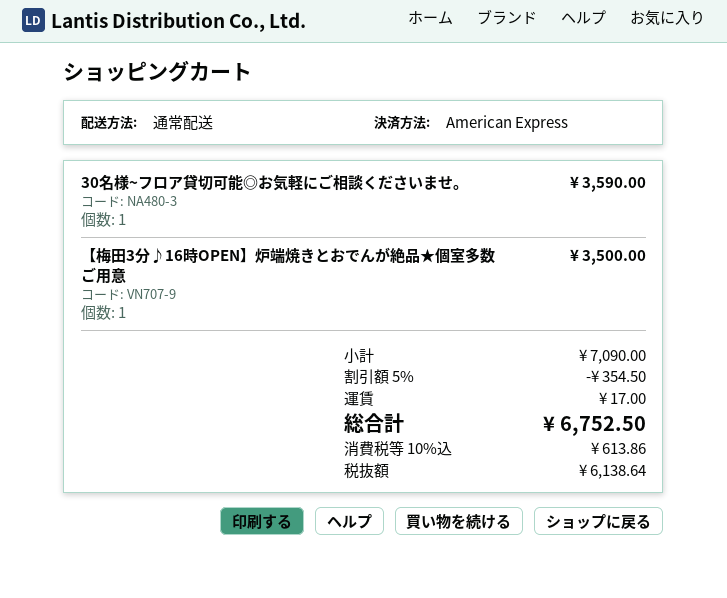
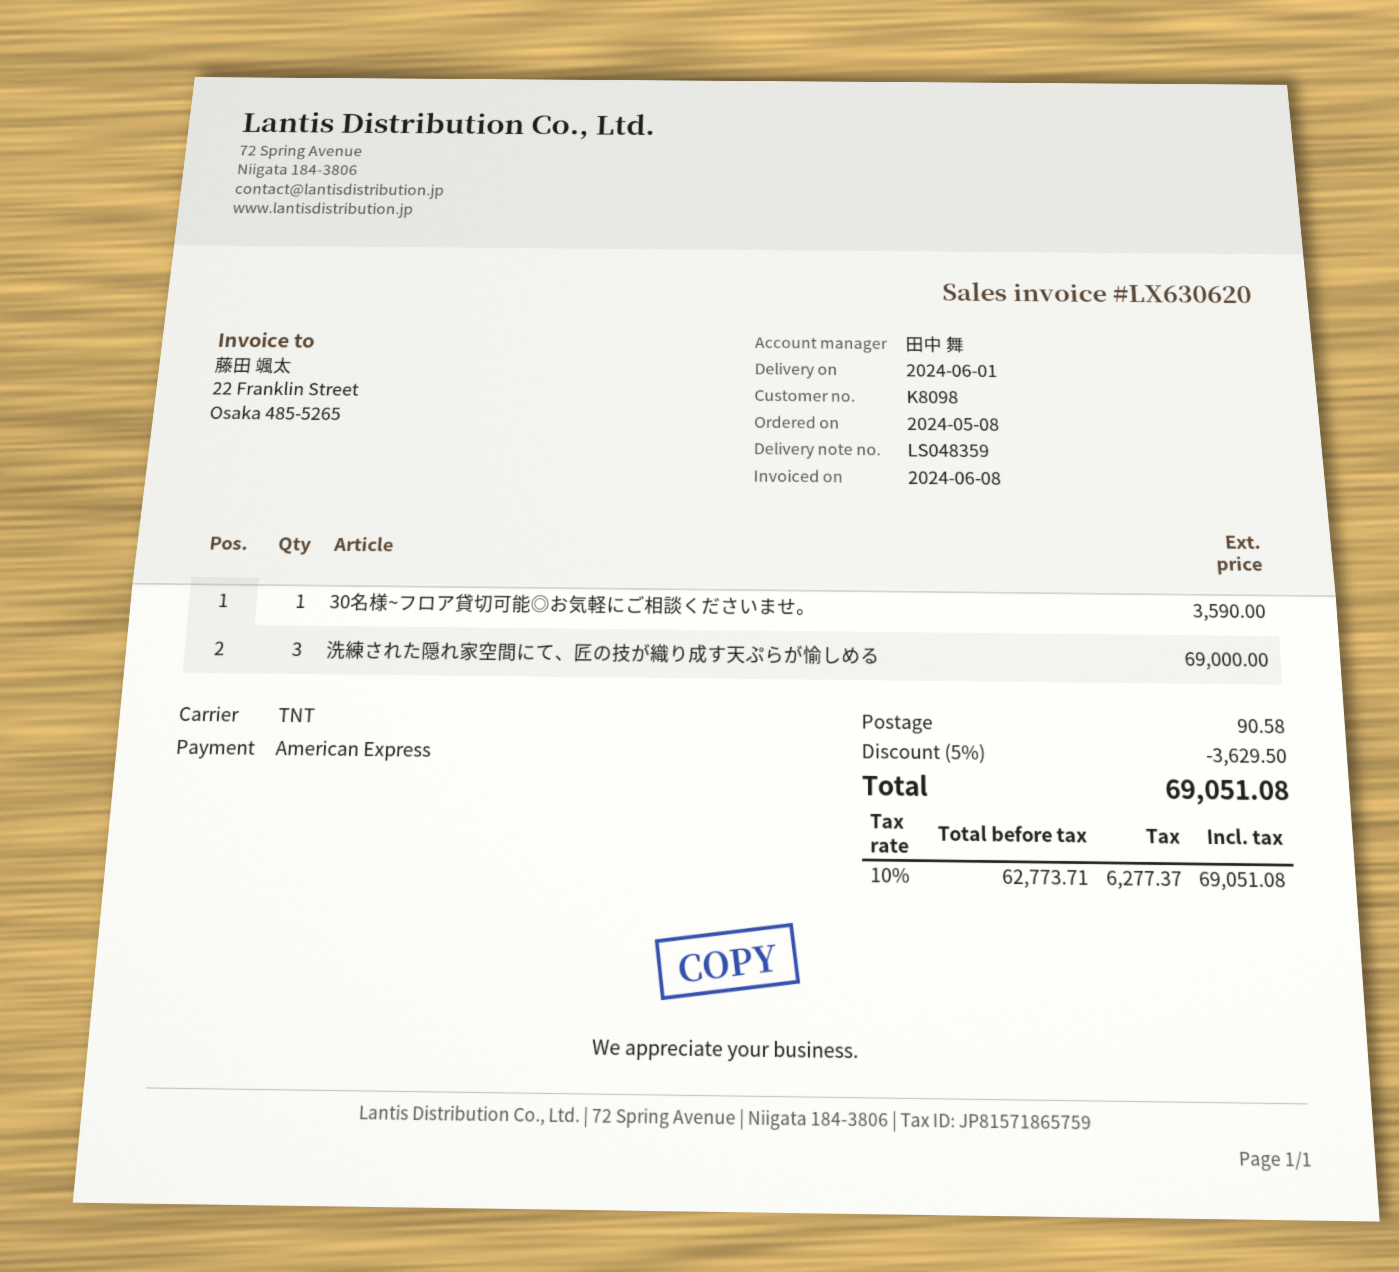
shipping method: standard -> TNT
【梅田3分♪16時OPEN】炉端焼きとおでんが絶品★個室多数ご用意: 1 for 3500.00 -> none
洗練された隠れ家空間にて、匠の技が織り成す天ぷらが愉しめる: none -> 3 for 69000.00
discount: 5% = 354.50 -> 5% = 3629.50
shipping: 17.00 -> 90.58
net: 6138.64 -> 62773.71
tax: 10% = 613.86 -> 10% = 6277.37
total: 6752.50 -> 69051.08

